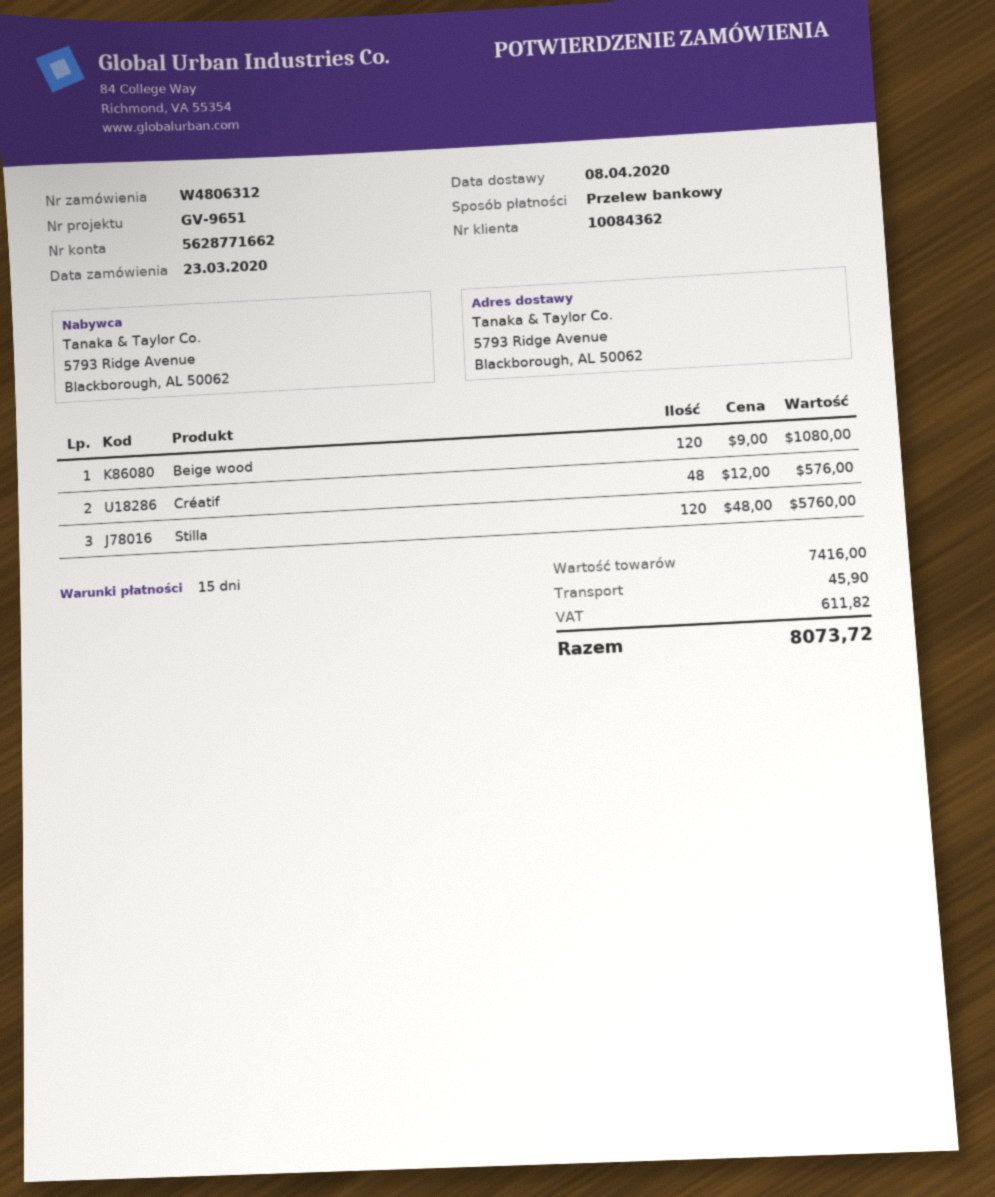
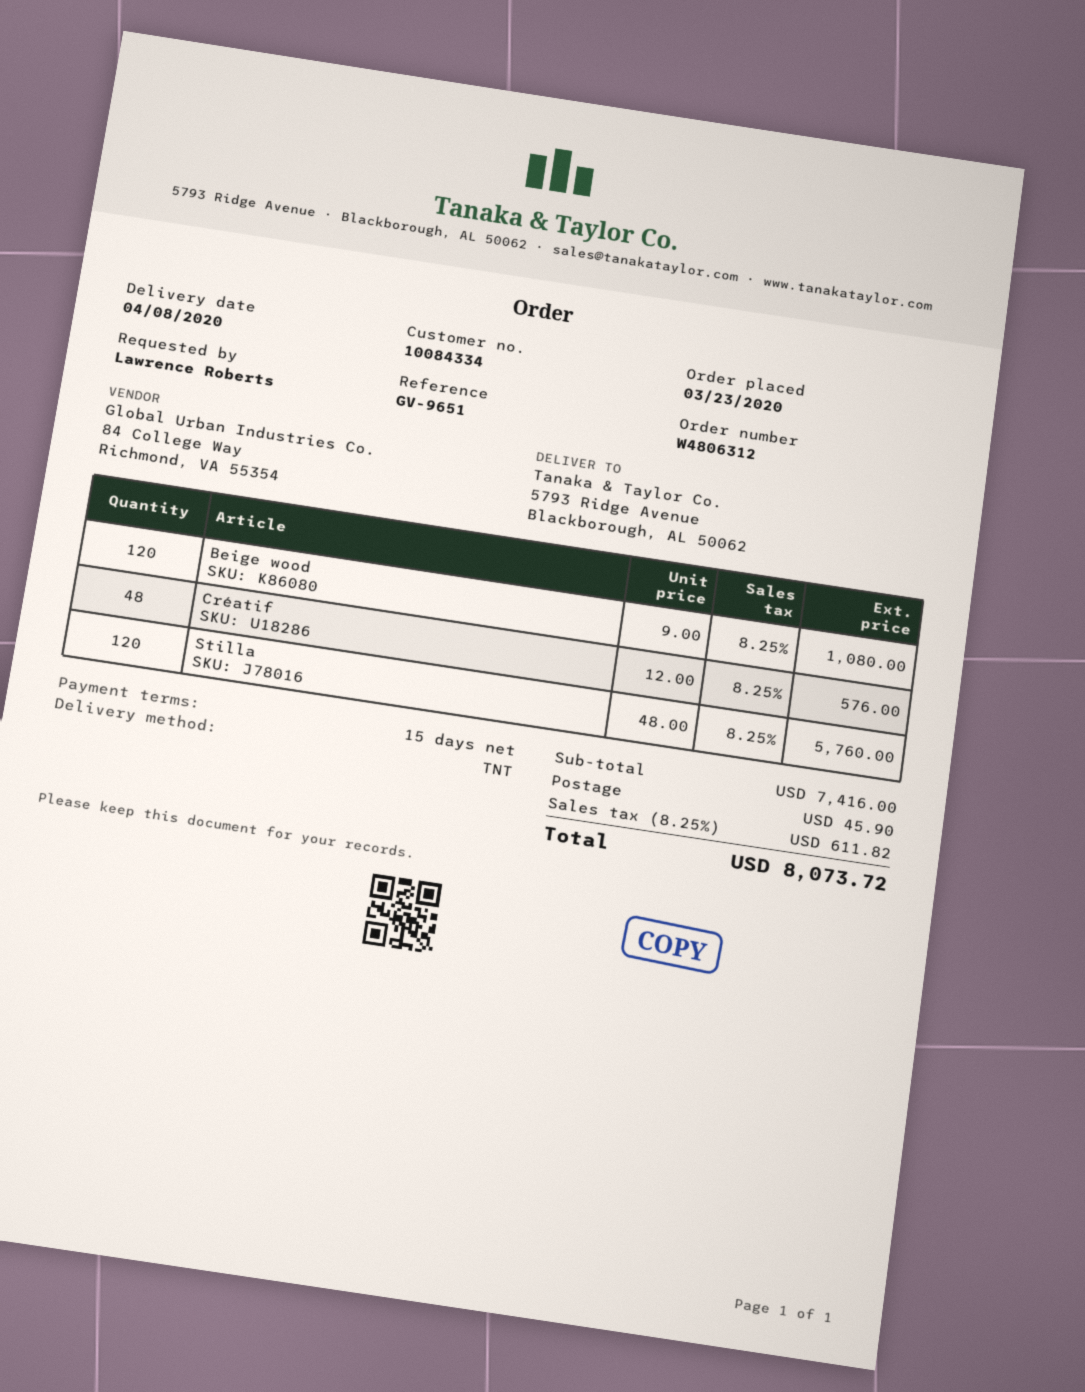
customer number: 10084362 -> 10084334

